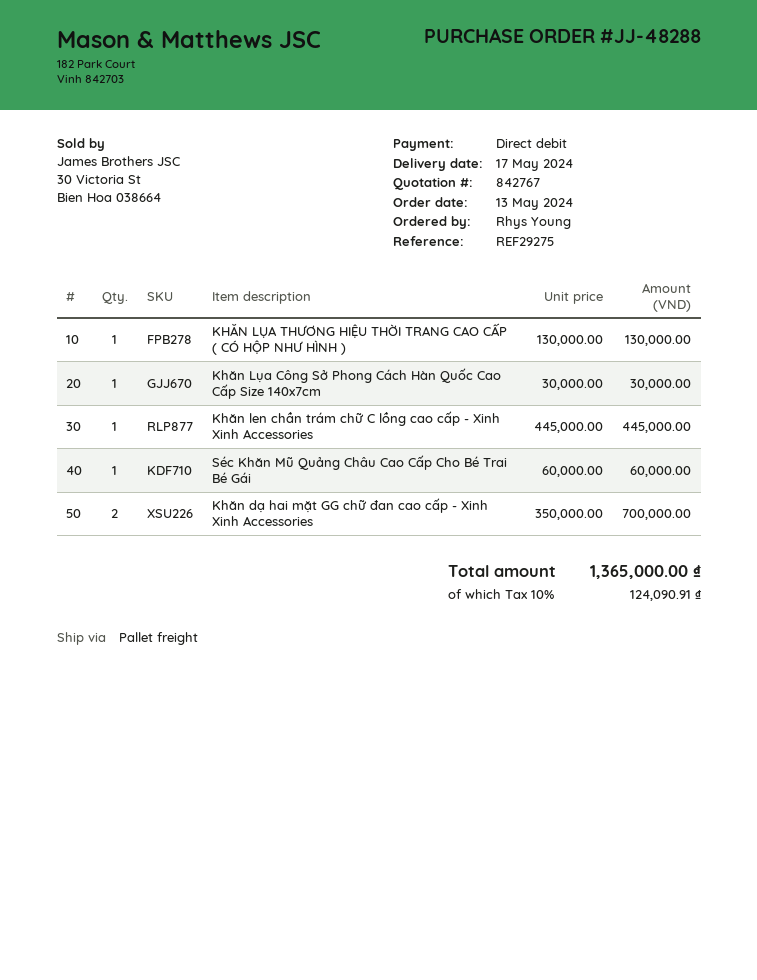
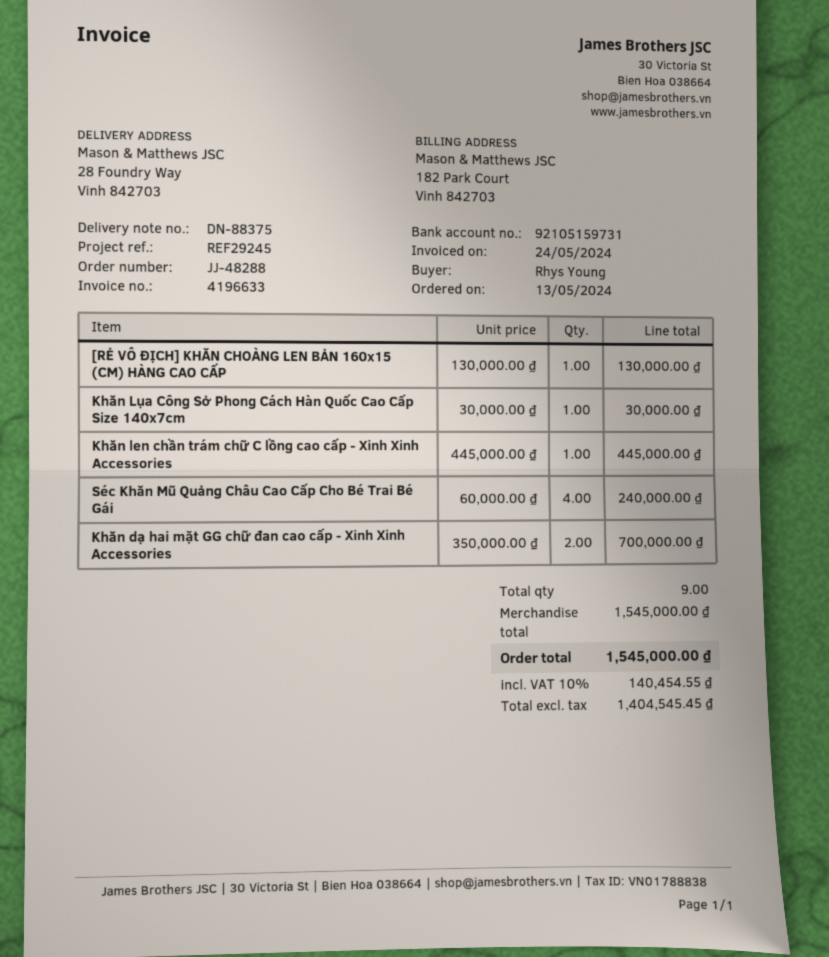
reference: REF29275 -> REF29245
KHĂN LỤA THƯƠNG HIỆU THỜI TRANG CAO CẤP ( CÓ HỘP NHƯ HÌNH ): 1 x 130000.00 = 130000.00 -> none
Séc Khăn Mũ Quảng Châu Cao Cấp Cho Bé Trai Bé Gái: 1 x 60000.00 = 60000.00 -> 4 x 60000.00 = 240000.00
[RẺ VÔ ĐỊCH] KHĂN CHOÀNG LEN BẢN 160x15 (CM) HÀNG CAO CẤP: none -> 1 x 130000.00 = 130000.00
tax: 10% = 124090.91 -> 10% = 140454.55
total: 1365000.00 -> 1545000.00

